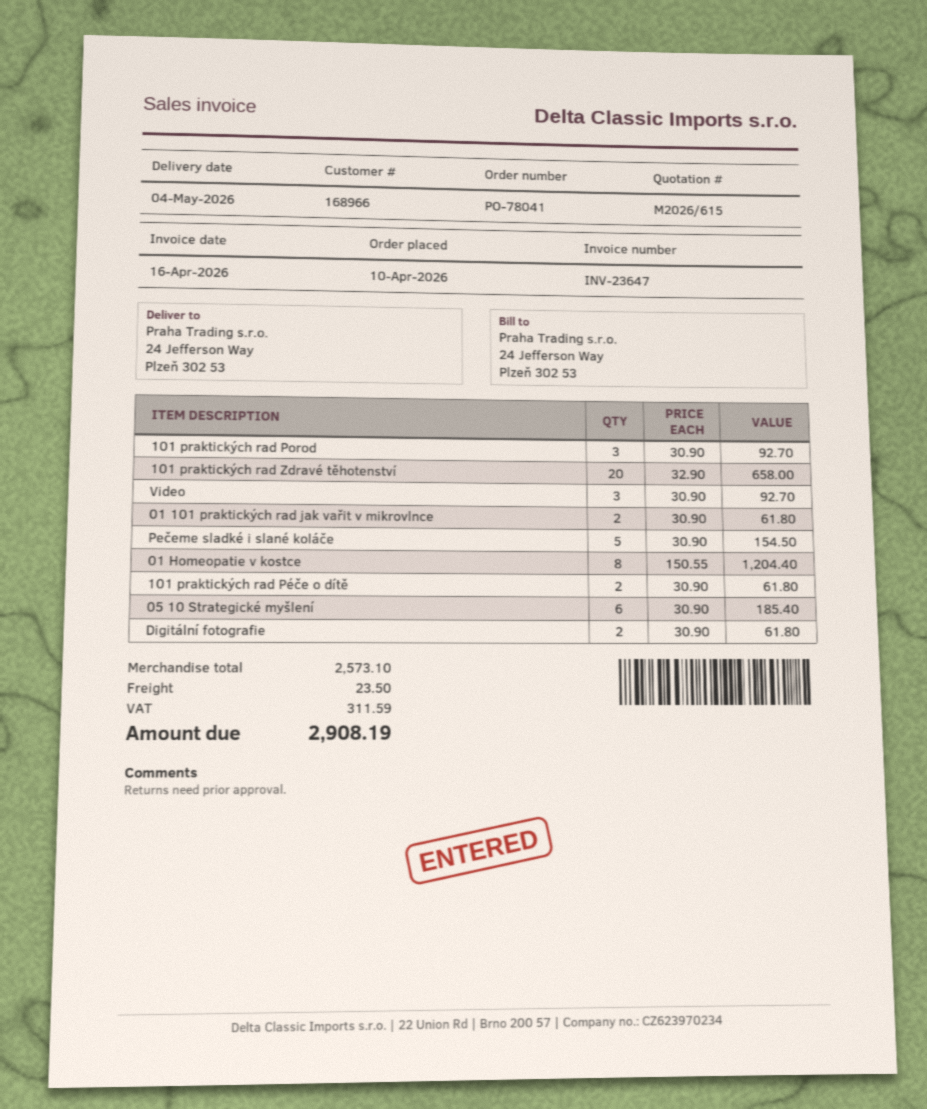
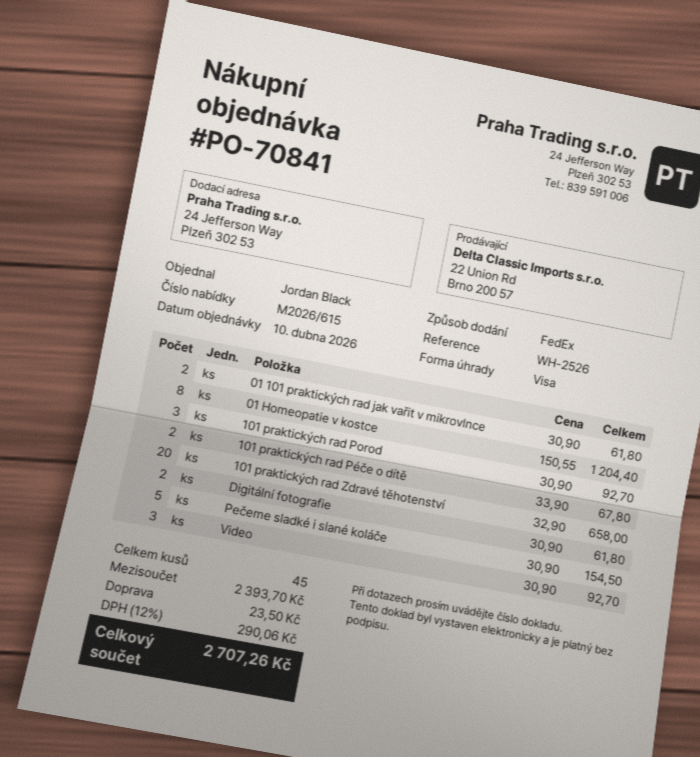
order number: PO-78041 -> PO-70841
101 praktických rad Péče o dítě: 2 x 30.90 = 61.80 -> 2 x 33.90 = 67.80
05 10 Strategické myšlení: 6 x 30.90 = 185.40 -> none
subtotal: 2573.10 -> 2393.70
tax: 311.59 -> 290.06
total: 2908.19 -> 2707.26

